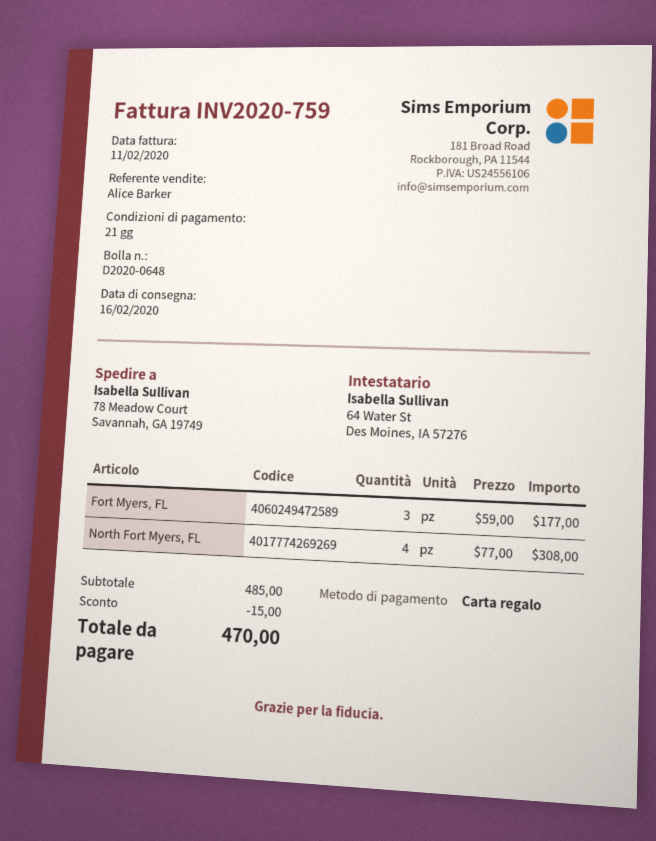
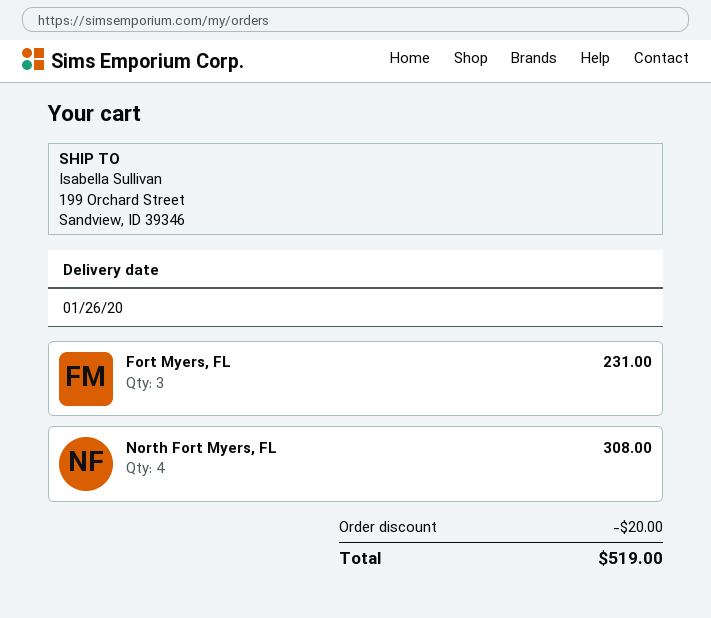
delivery date: 2020-02-16 -> 2020-01-26
ship to: 78 Meadow Court, Savannah, GA 19749 -> 199 Orchard Street, Sandview, ID 39346
Fort Myers, FL: 3 for 177.00 -> 3 for 231.00
discount: 15.00 -> 20.00
total: 470.00 -> 519.00

